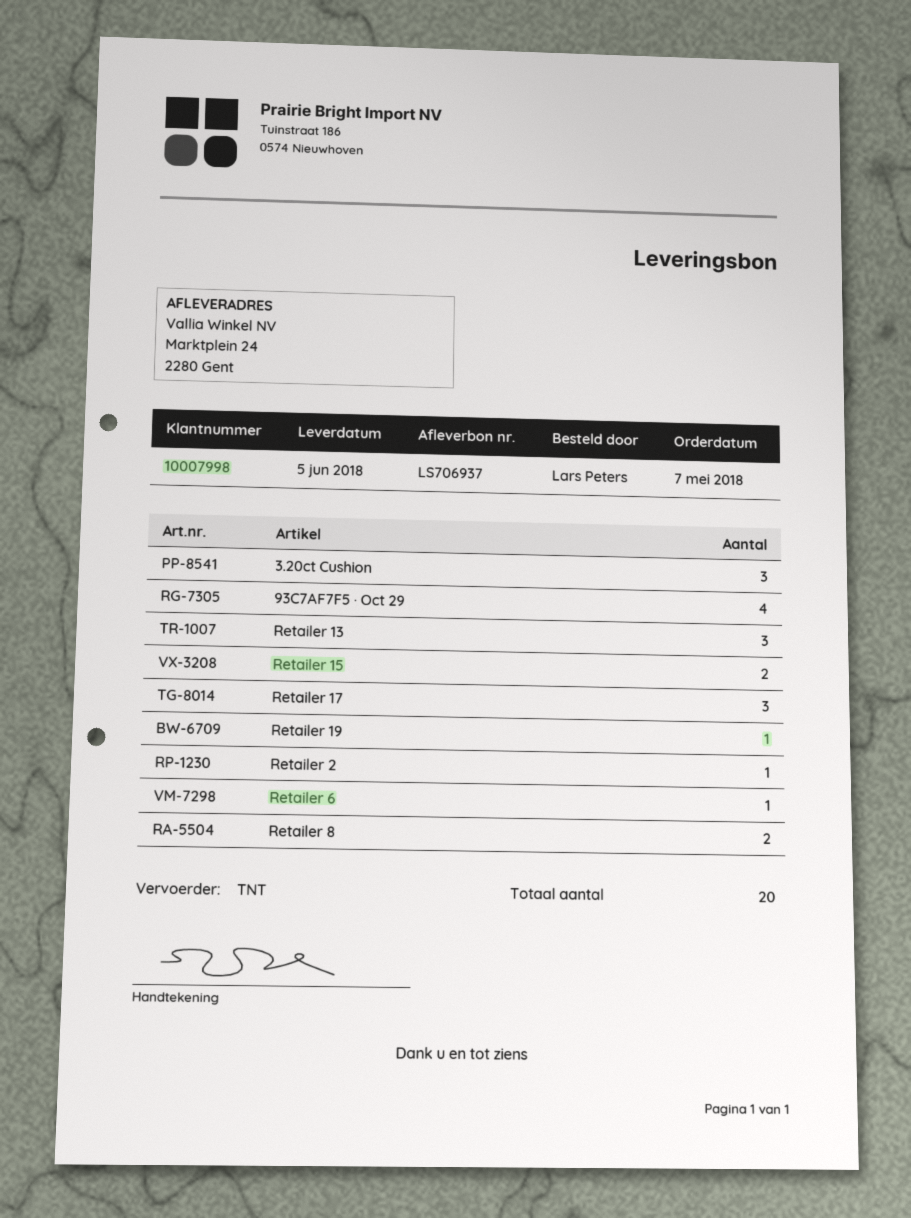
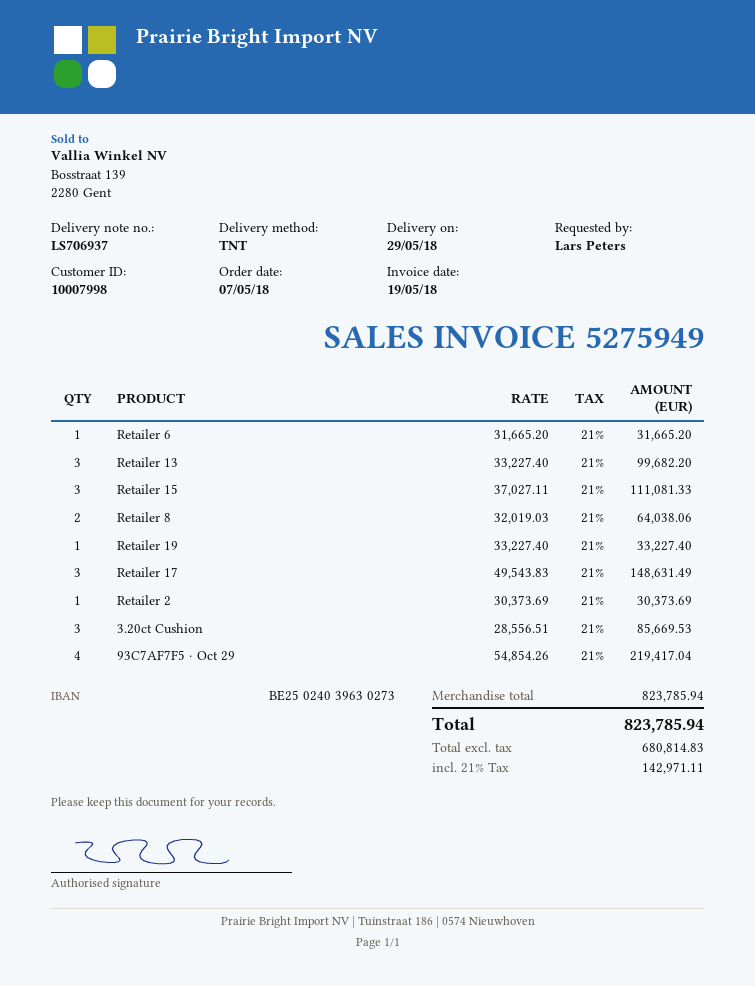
delivery date: 2018-06-05 -> 2018-05-29
Retailer 15: 2 -> 3

